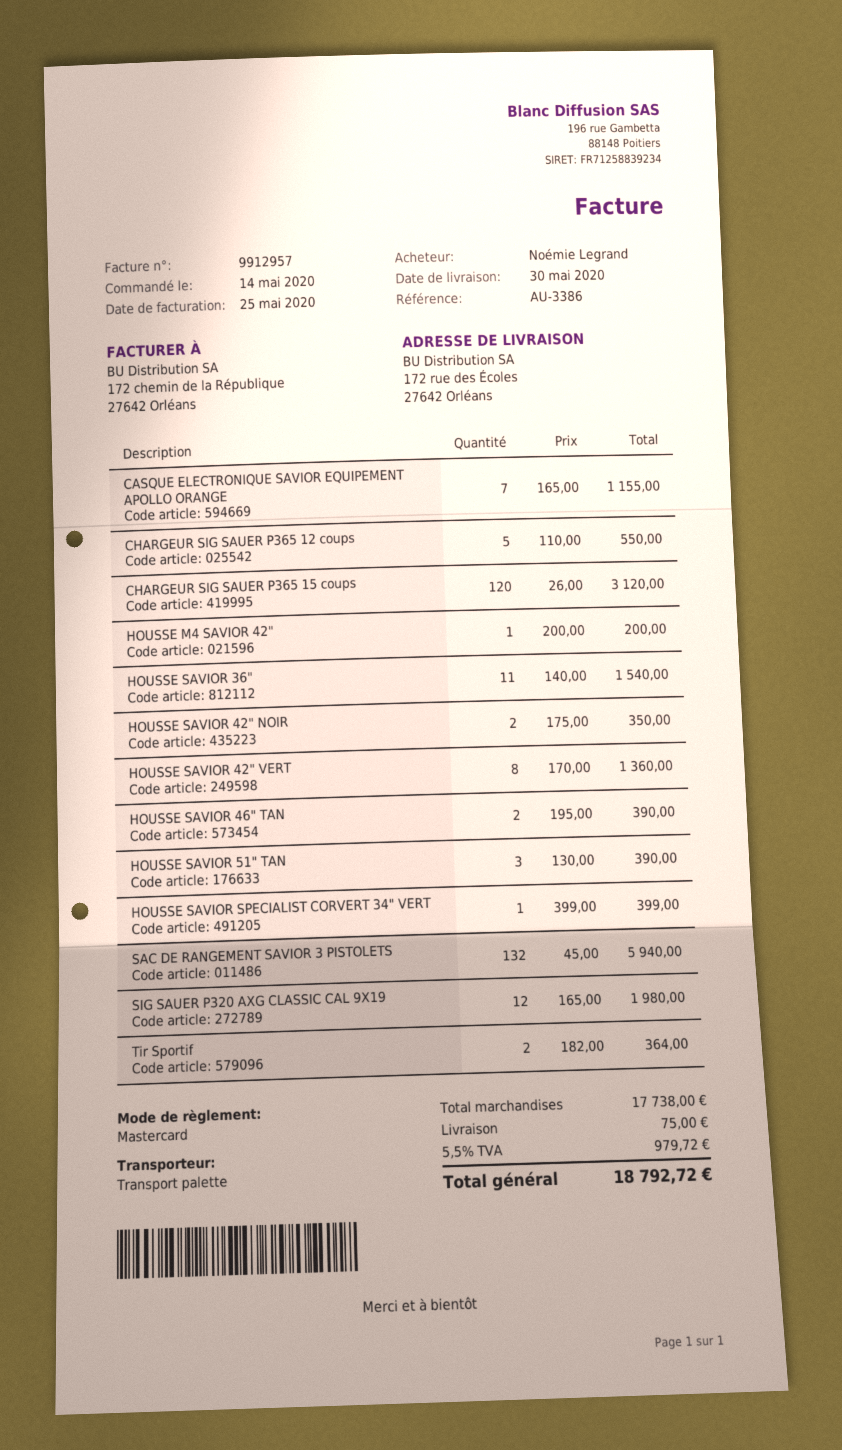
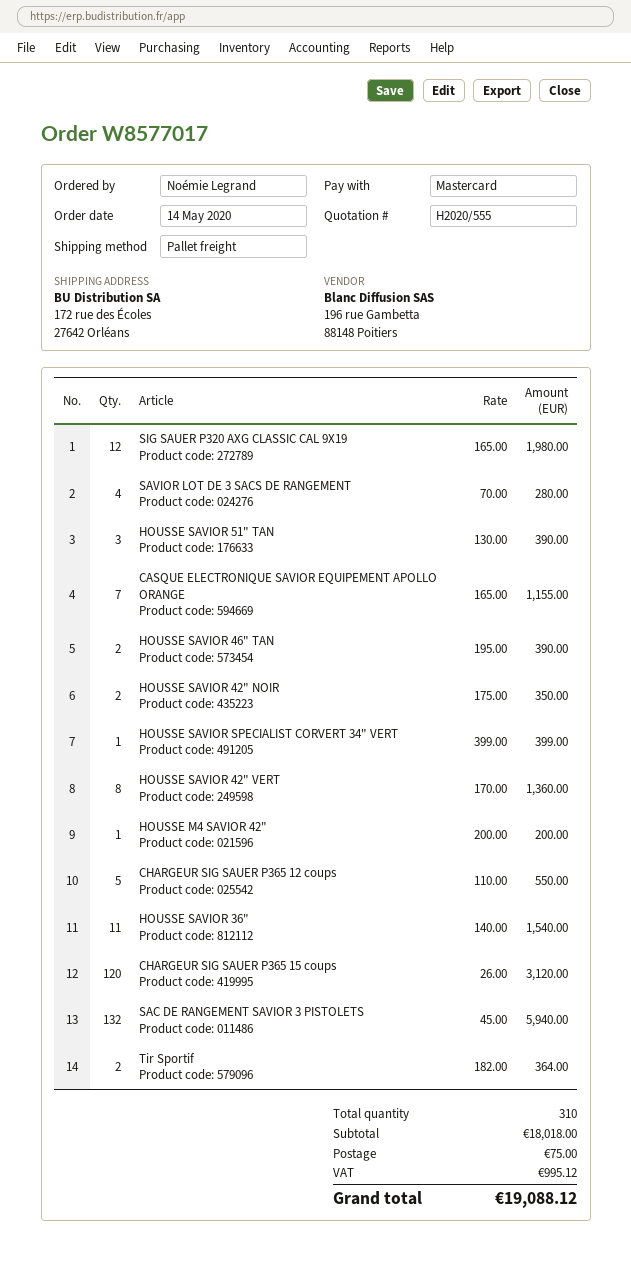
SAVIOR LOT DE 3 SACS DE RANGEMENT: none -> 4 x 70.00 = 280.00
subtotal: 17738.00 -> 18018.00
tax: 979.72 -> 995.12
total: 18792.72 -> 19088.12

